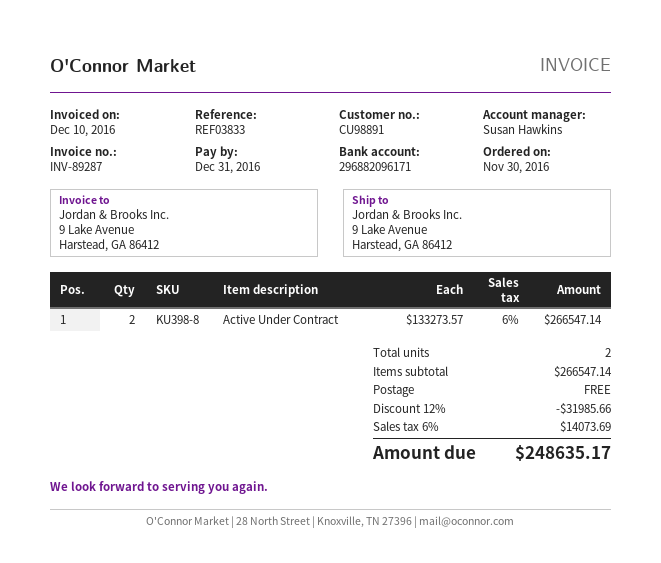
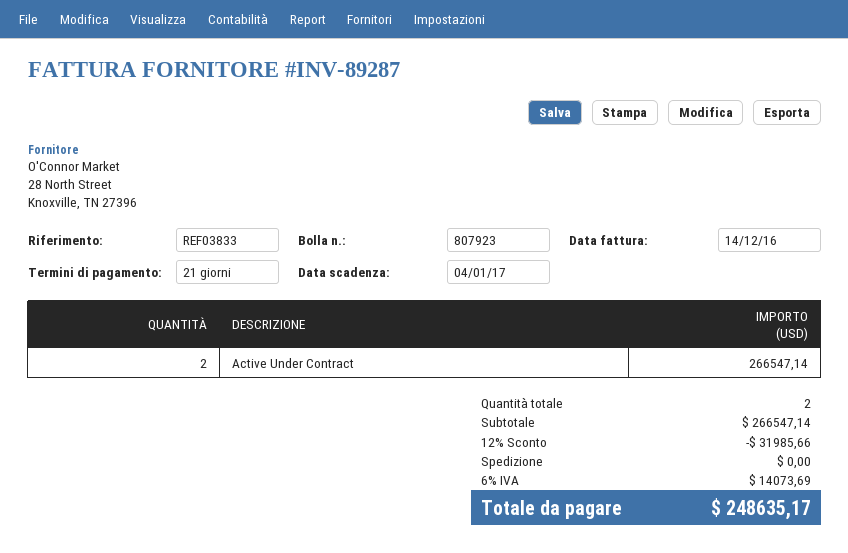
invoice date: 2016-12-10 -> 2016-12-14
due date: 2016-12-31 -> 2017-01-04

